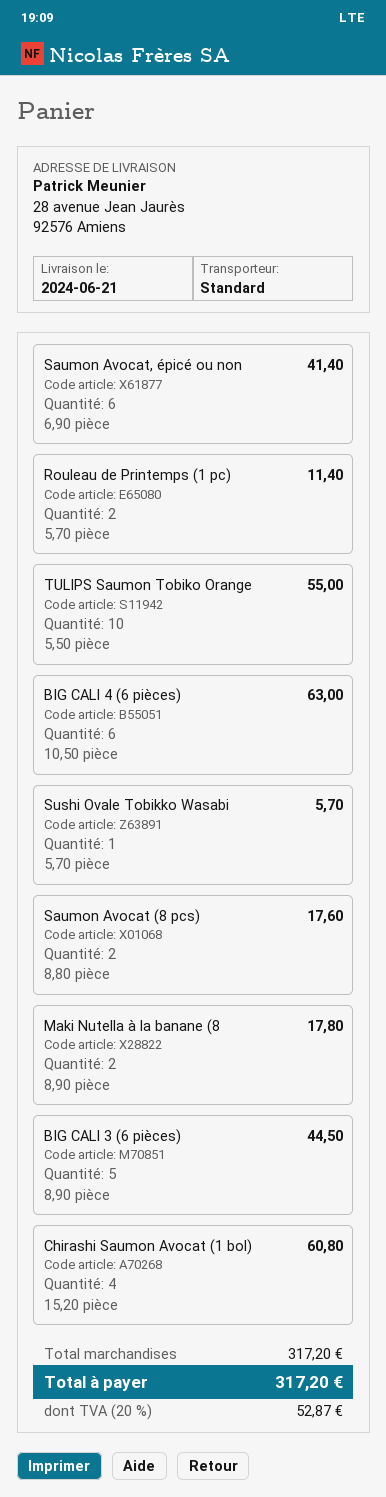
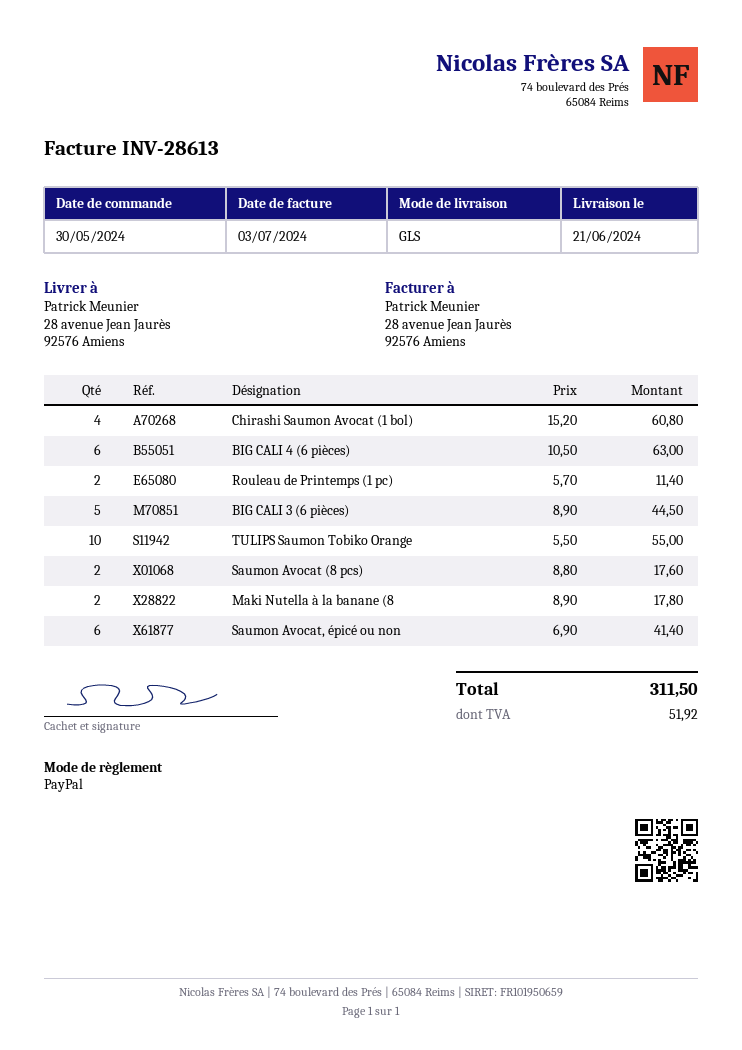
shipping method: standard -> GLS
Sushi Ovale Tobikko Wasabi: 1 x 5.70 = 5.70 -> none
tax: 52.87 -> 51.92
total: 317.20 -> 311.50

